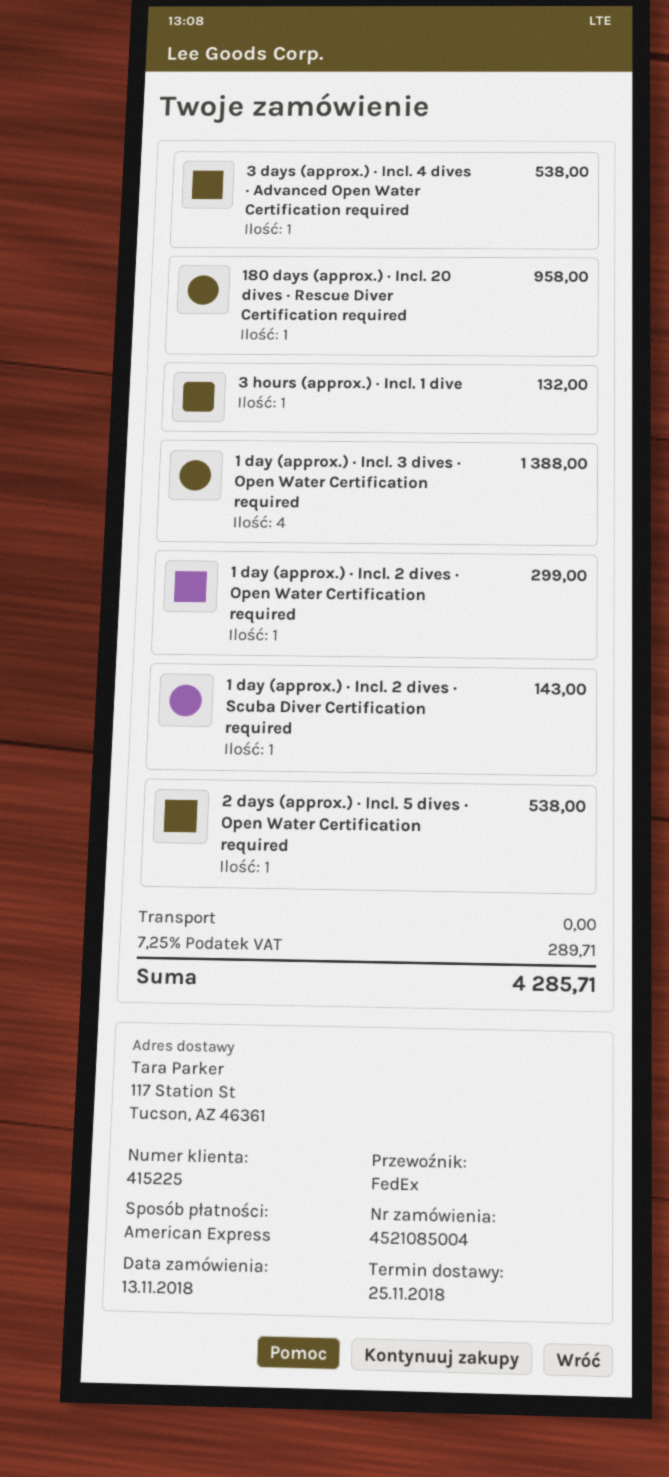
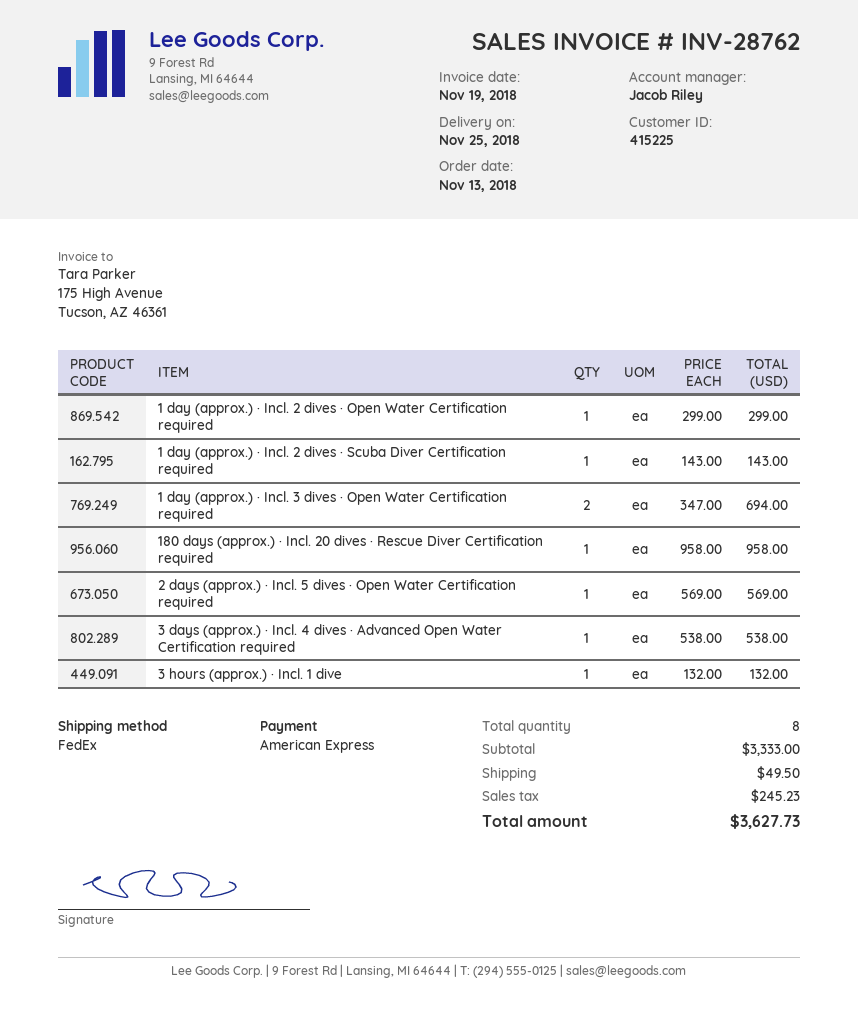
1 day (approx.) · Incl. 3 dives · Open Water Certification required: 4 for 1388.00 -> 2 for 694.00
2 days (approx.) · Incl. 5 dives · Open Water Certification required: 1 for 538.00 -> 1 for 569.00
shipping: 0.00 -> 49.50
tax: 289.71 -> 245.23
total: 4285.71 -> 3627.73

